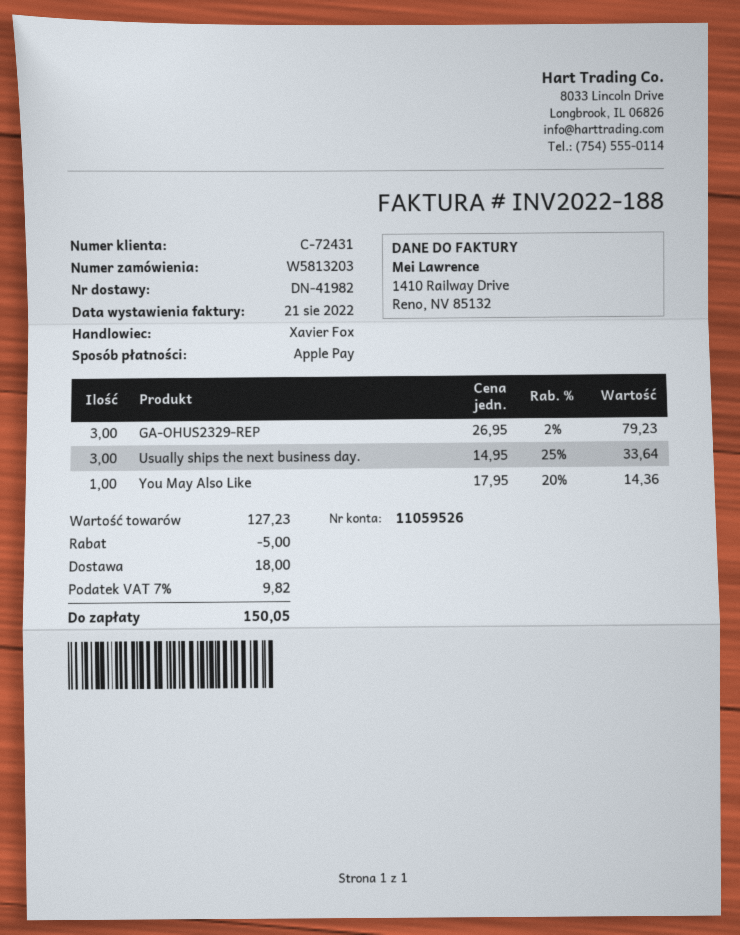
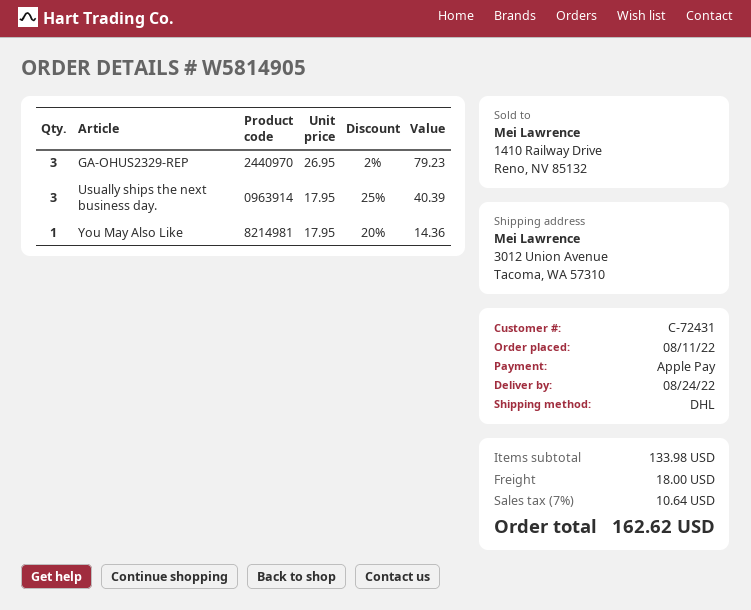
order number: W5813203 -> W5814905
Usually ships the next business day.: 3 x 14.95 - 25% = 33.64 -> 3 x 17.95 - 25% = 40.39
subtotal: 127.23 -> 133.98
discount: 5.00 -> none
tax: 7% = 9.82 -> 7% = 10.64
total: 150.05 -> 162.62

